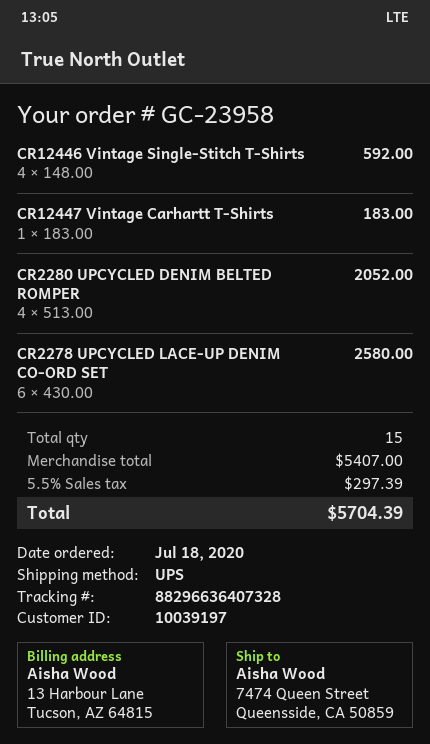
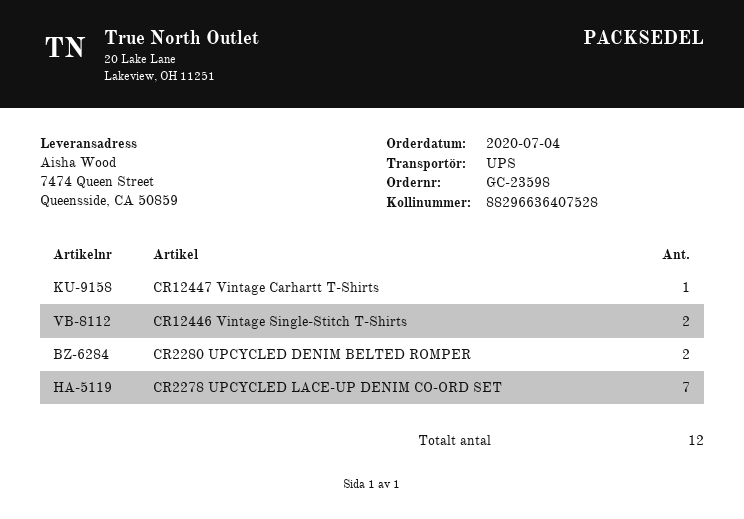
order number: GC-23958 -> GC-23598
order date: 2020-07-18 -> 2020-07-04
tracking number: 88296636407328 -> 88296636407528
CR12446 Vintage Single-Stitch T-Shirts: 4 -> 2
CR2280 UPCYCLED DENIM BELTED ROMPER: 4 -> 2
CR2278 UPCYCLED LACE-UP DENIM CO-ORD SET: 6 -> 7
total quantity: 15 -> 12

